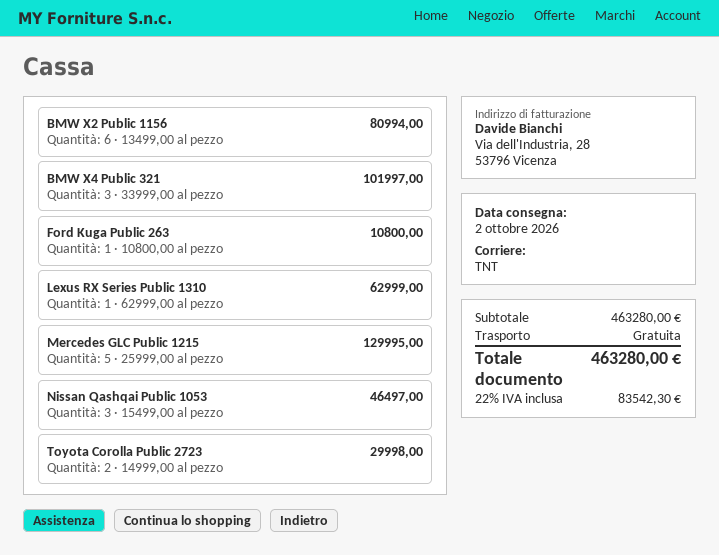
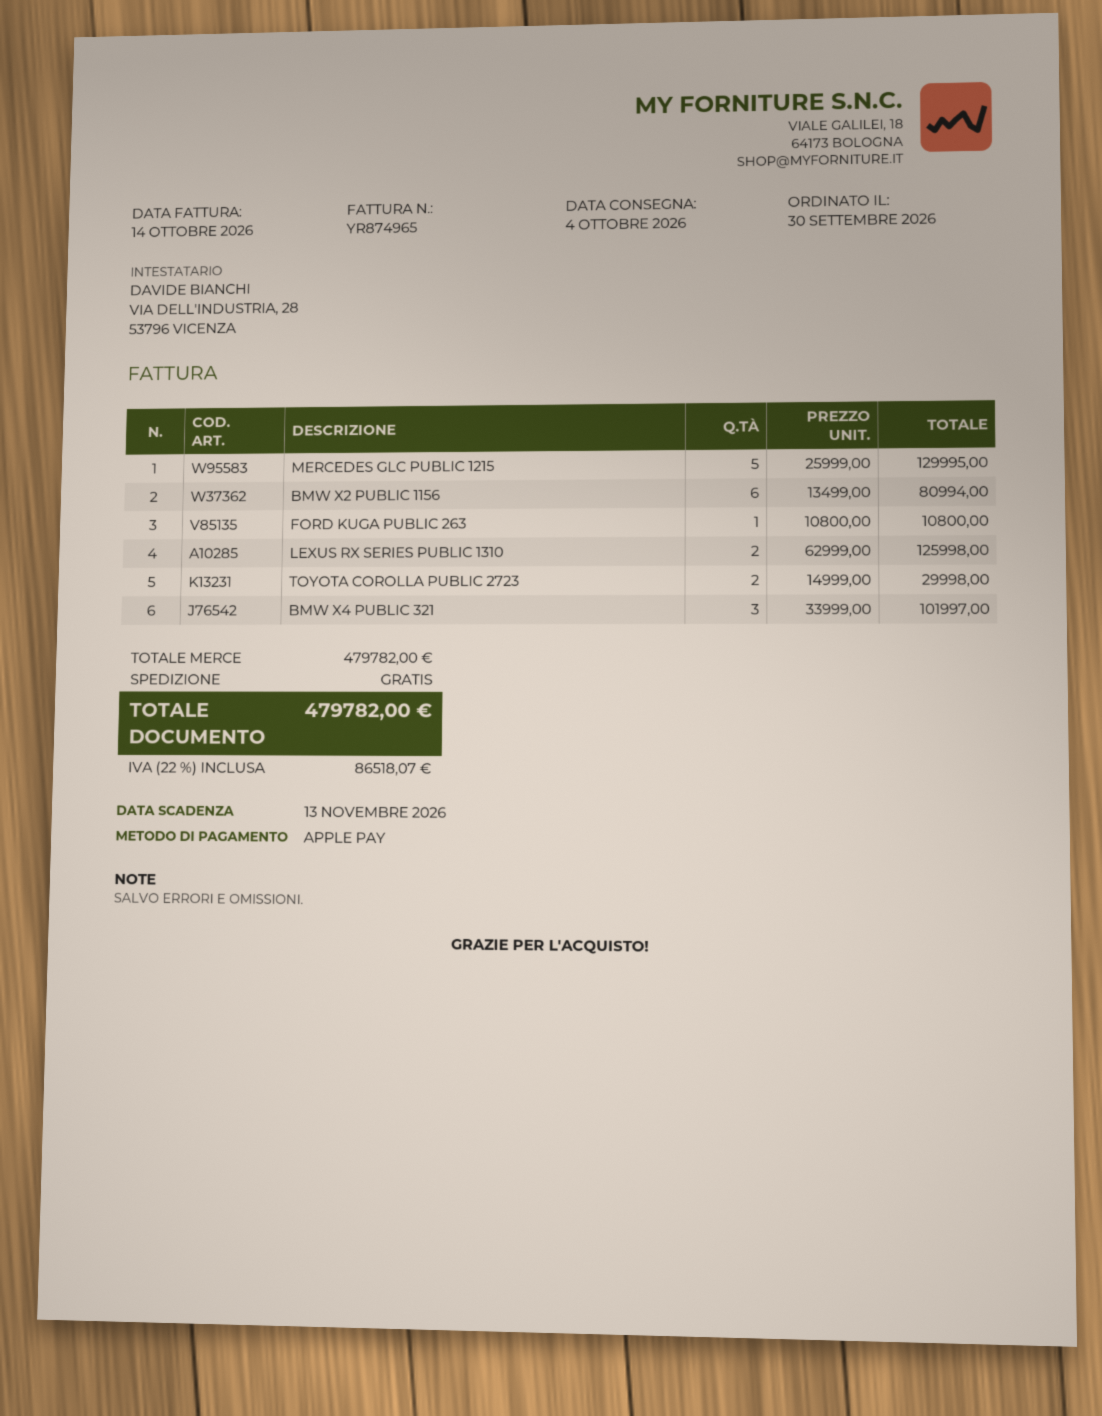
delivery date: 2026-10-02 -> 2026-10-04
Lexus RX Series Public 1310: 1 x 62999.00 = 62999.00 -> 2 x 62999.00 = 125998.00
Nissan Qashqai Public 1053: 3 x 15499.00 = 46497.00 -> none
subtotal: 463280.00 -> 479782.00
tax: 22% = 83542.30 -> 22% = 86518.07
total: 463280.00 -> 479782.00

